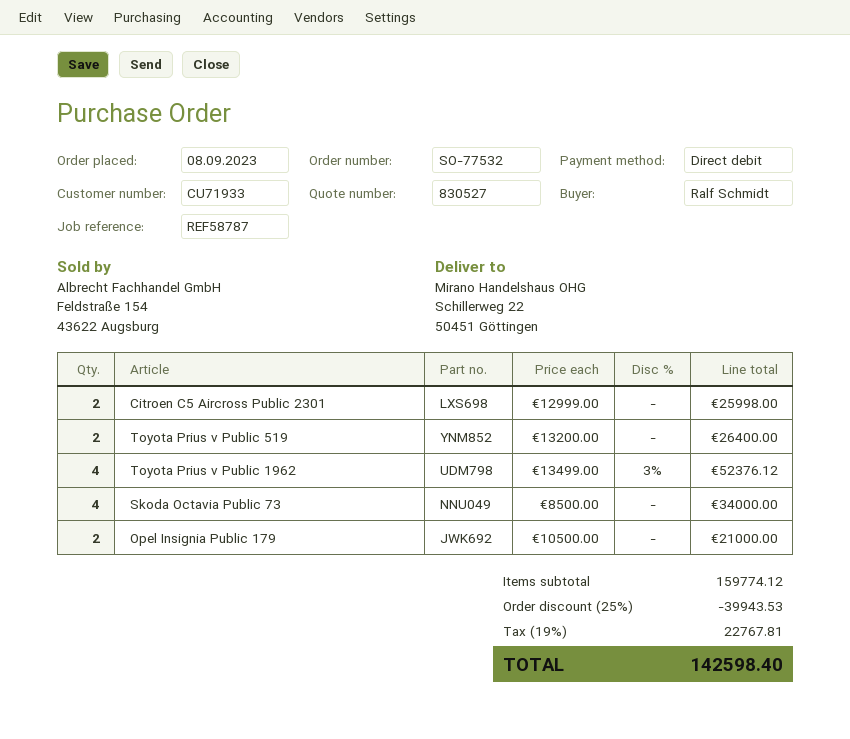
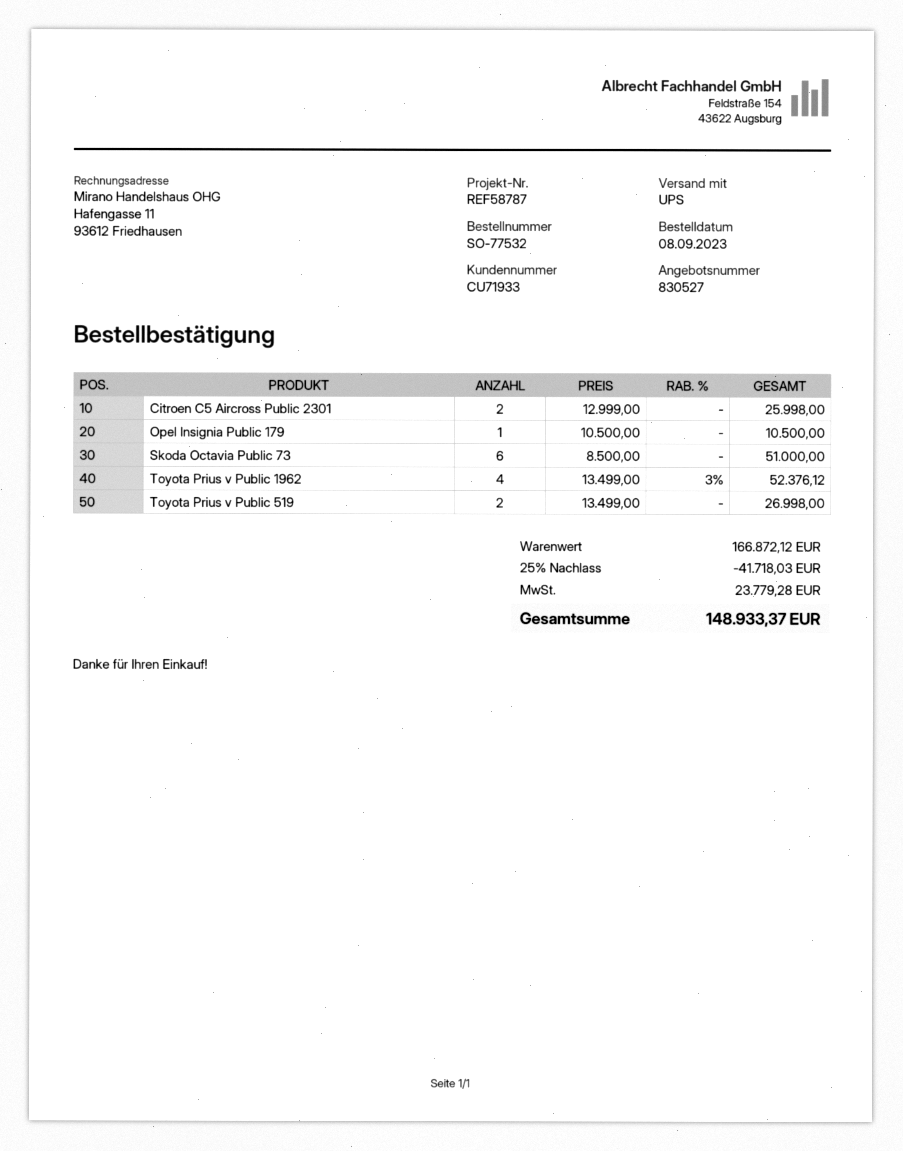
Toyota Prius v Public 519: 2 x 13200.00 = 26400.00 -> 2 x 13499.00 = 26998.00
Skoda Octavia Public 73: 4 x 8500.00 = 34000.00 -> 6 x 8500.00 = 51000.00
Opel Insignia Public 179: 2 x 10500.00 = 21000.00 -> 1 x 10500.00 = 10500.00
subtotal: 159774.12 -> 166872.12
discount: 25% = 39943.53 -> 25% = 41718.03
tax: 22767.81 -> 23779.28
total: 142598.40 -> 148933.37

